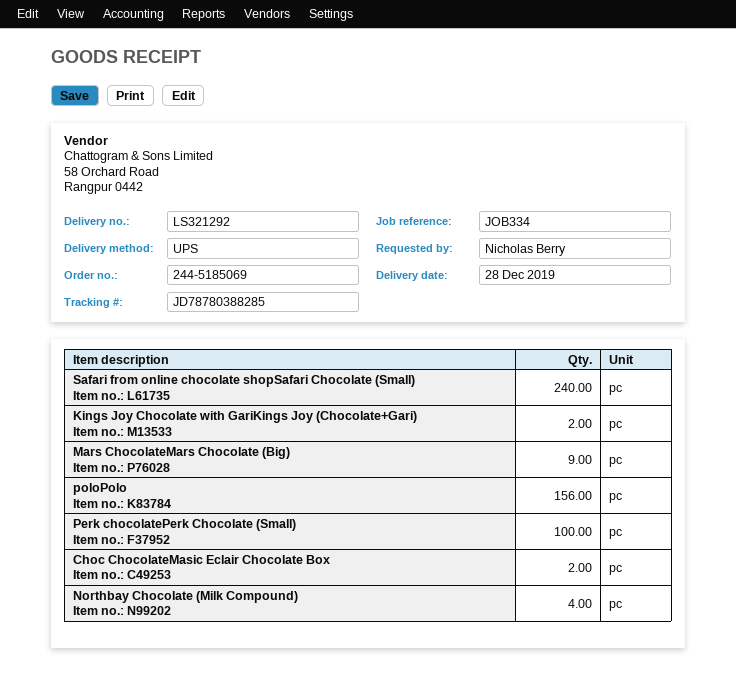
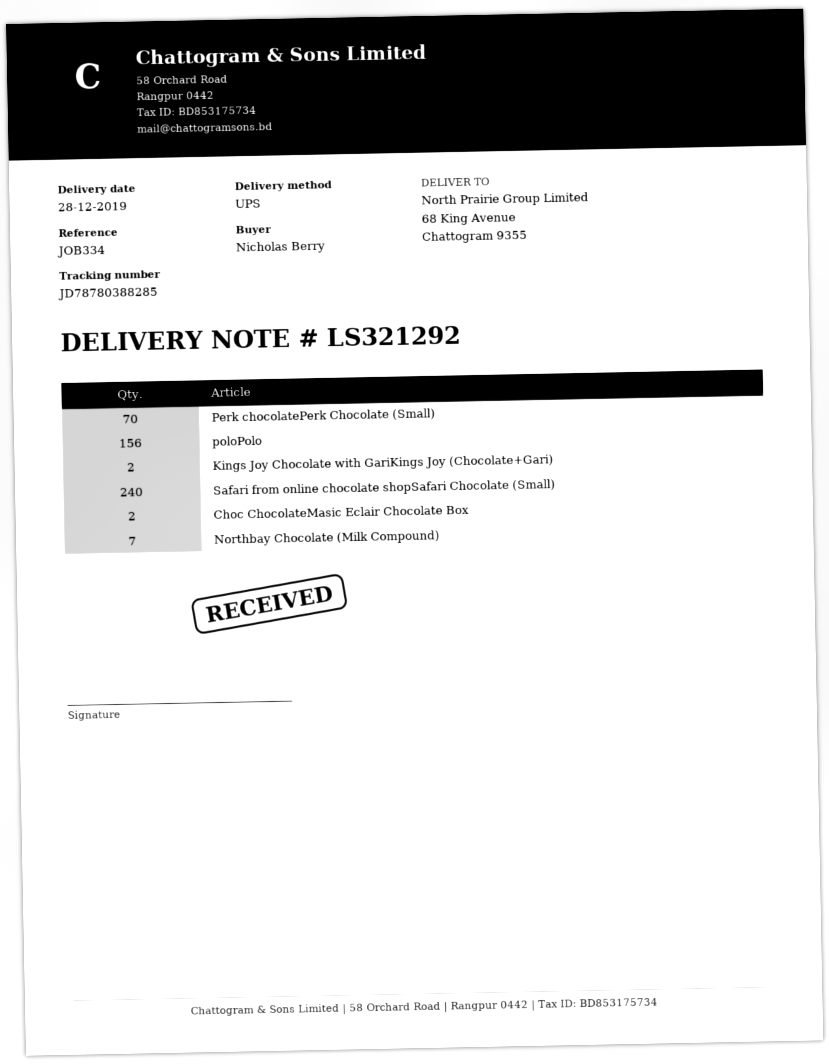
Mars ChocolateMars Chocolate (Big): 9 -> none
Perk chocolatePerk Chocolate (Small): 100 -> 70
Northbay Chocolate (Milk Compound): 4 -> 7

